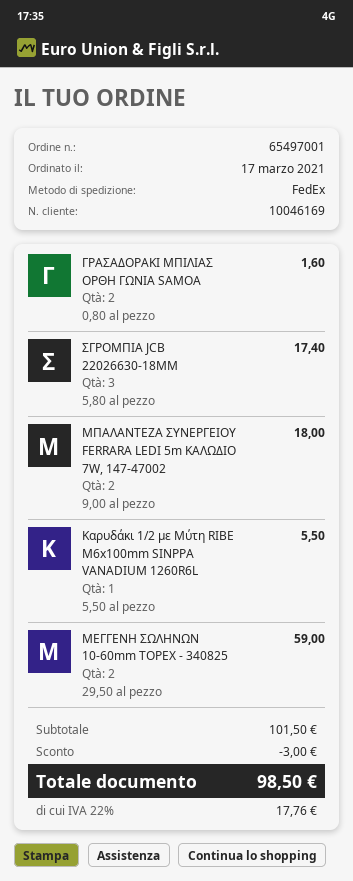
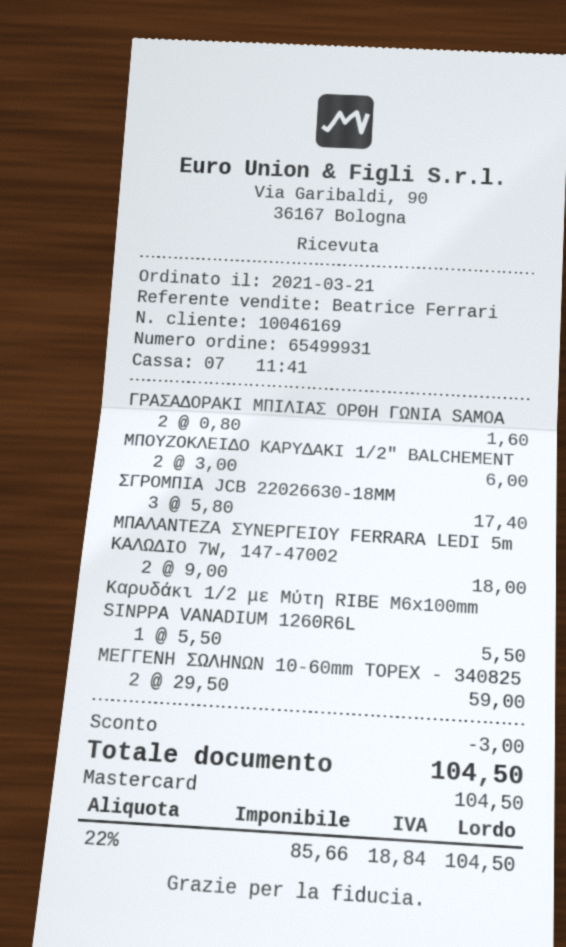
order number: 65497001 -> 65499931
order date: 2021-03-17 -> 2021-03-21
ΜΠΟΥΖΟΚΛΕΙΔΟ ΚΑΡΥΔΑΚΙ 1/2" BALCHEMENT: none -> 2 x 3.00 = 6.00
tax: 22% = 17.76 -> 22% = 18.84
total: 98.50 -> 104.50

